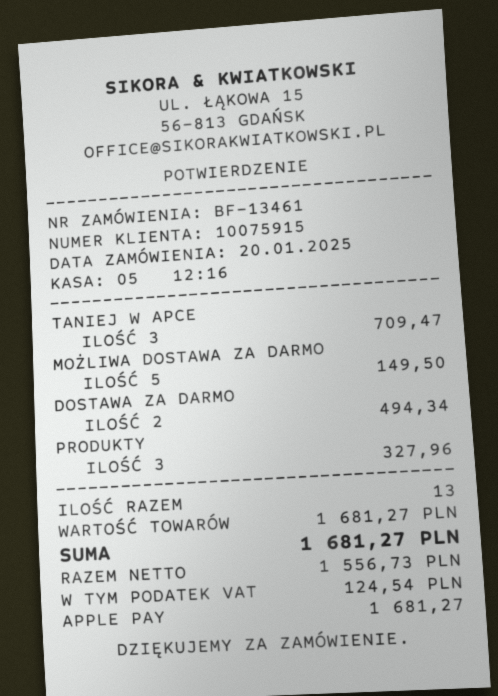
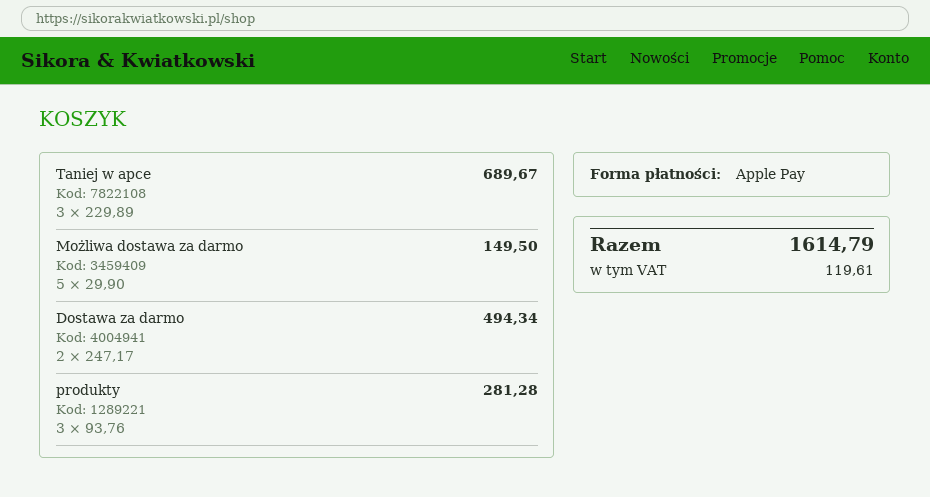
TANIEJ W APCE: 3 for 709.47 -> 3 for 689.67
PRODUKTY: 3 for 327.96 -> 3 for 281.28
tax: 124.54 -> 119.61
total: 1681.27 -> 1614.79

